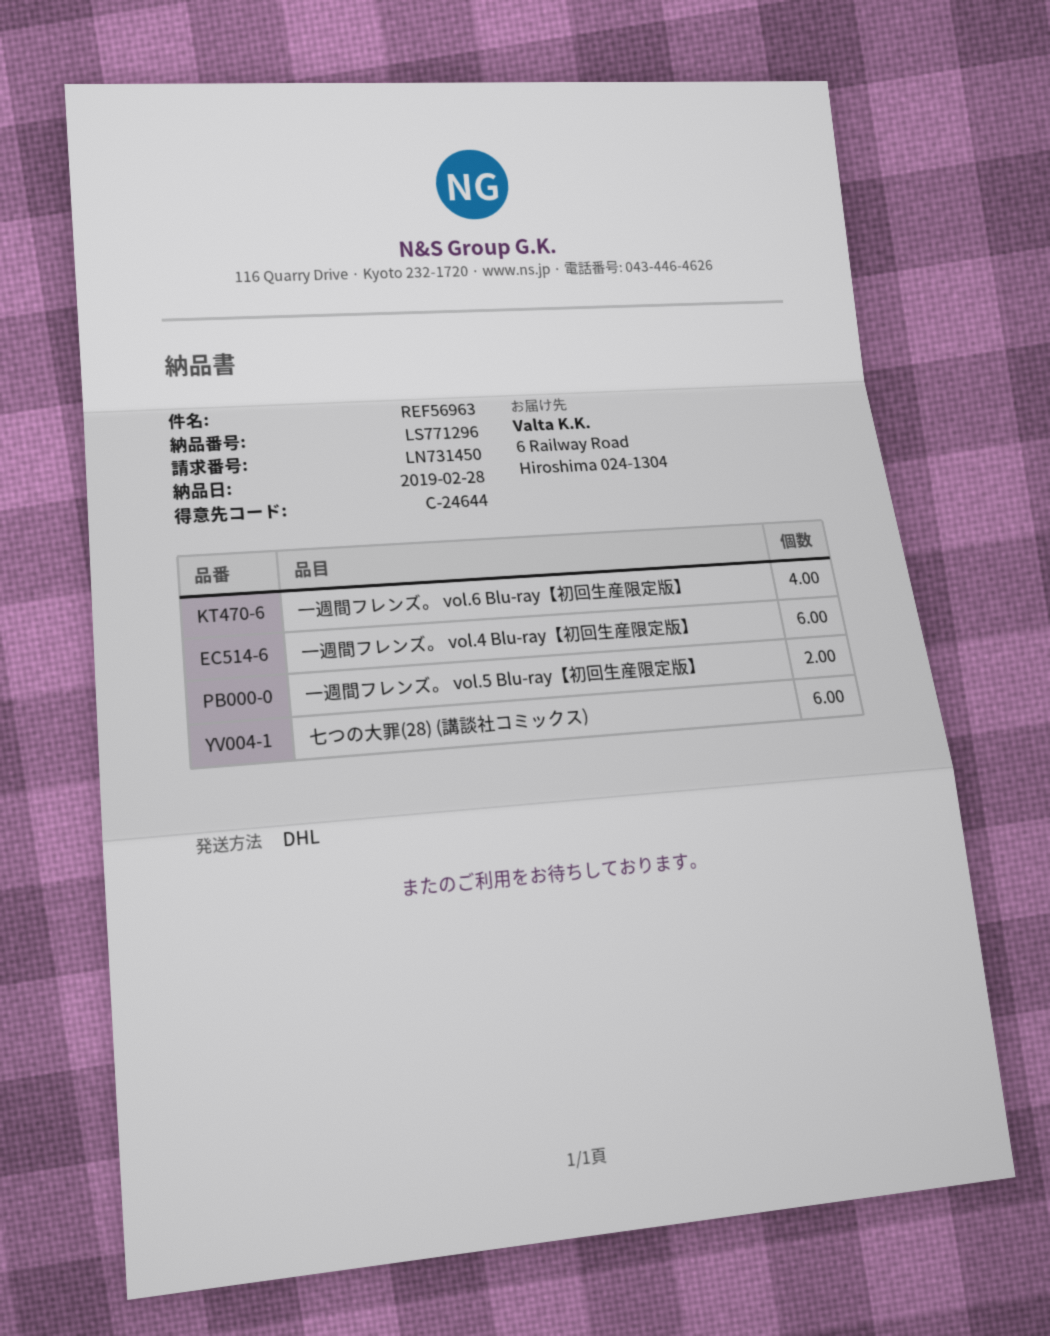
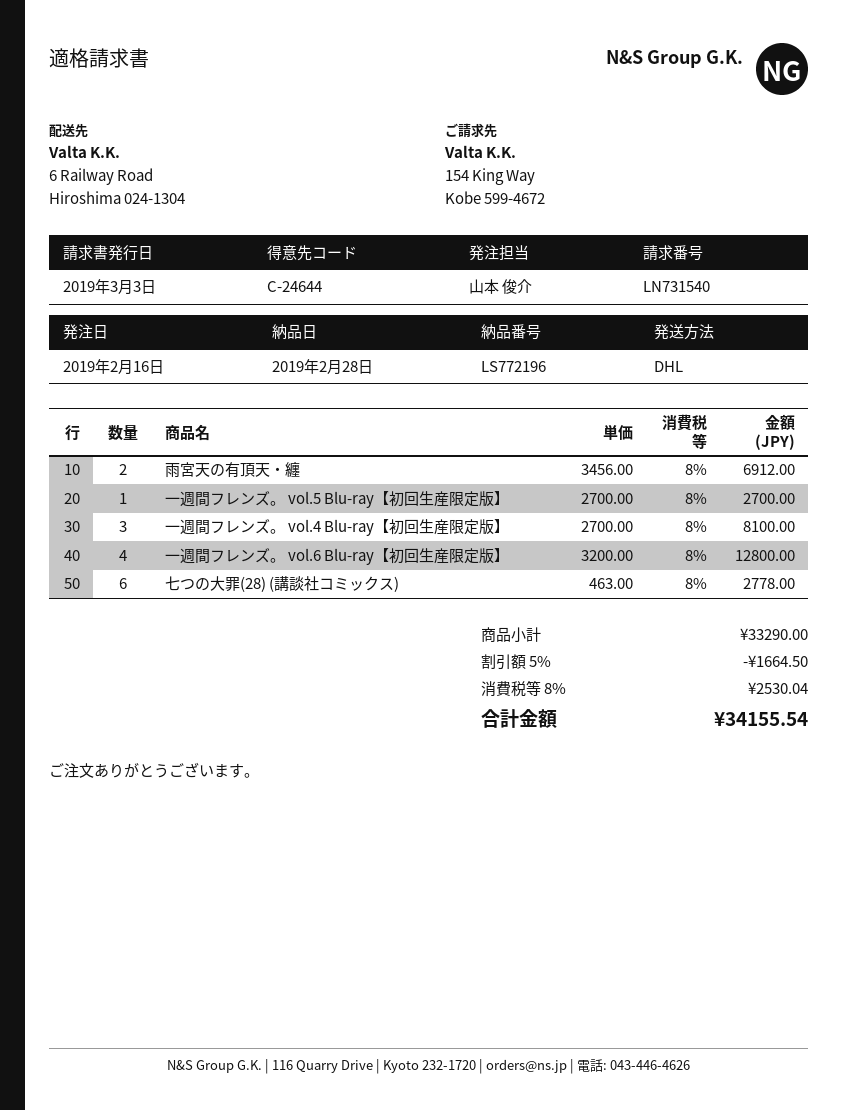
delivery note number: LS771296 -> LS772196
invoice number: LN731450 -> LN731540
一週間フレンズ。 vol.4 Blu-ray【初回生産限定版】: 6 -> 3
一週間フレンズ。 vol.5 Blu-ray【初回生産限定版】: 2 -> 1
雨宮天の有頂天・纏: none -> 2

